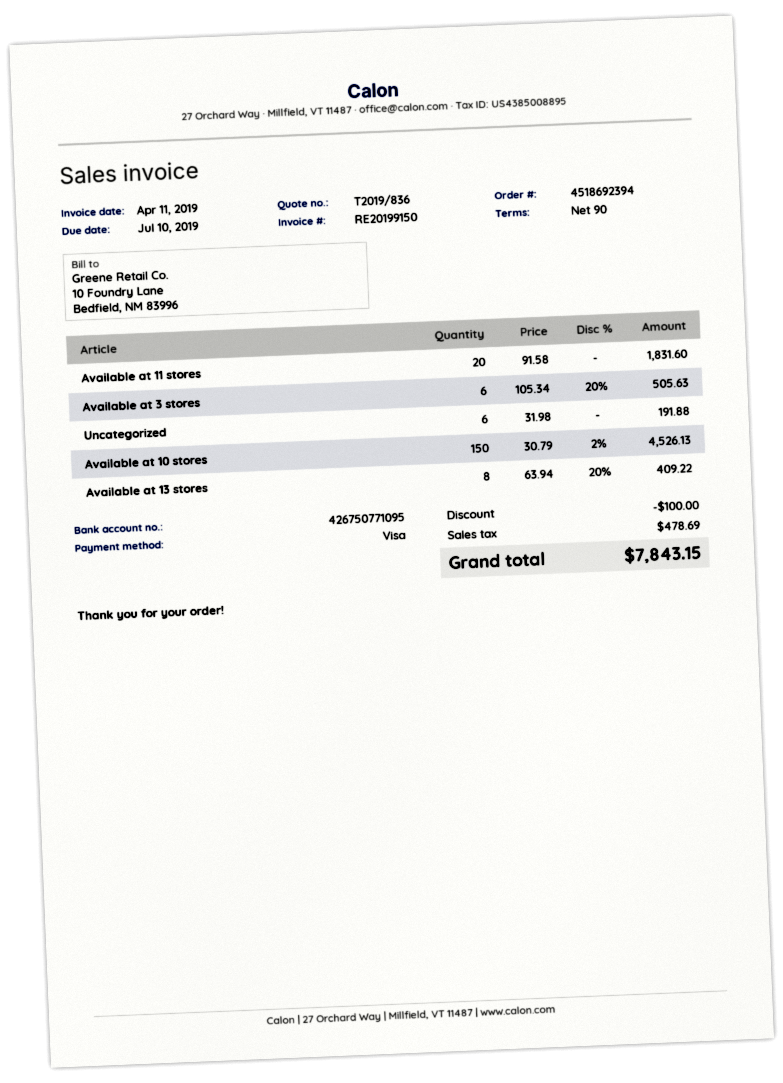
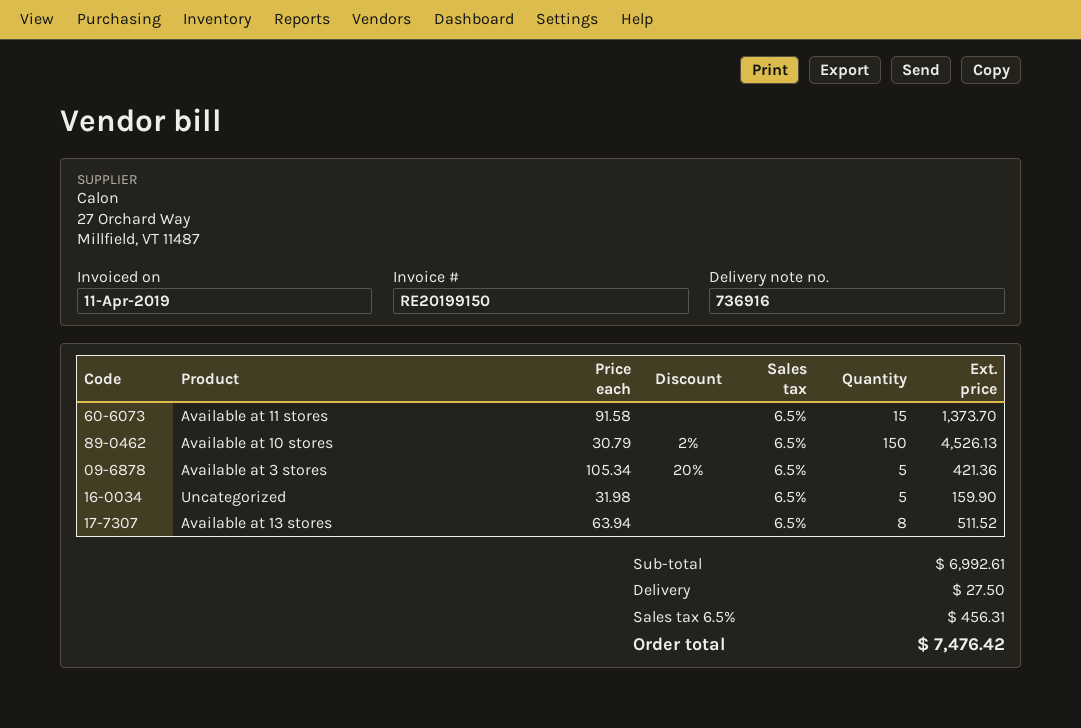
Available at 11 stores: 20 x 91.58 = 1831.60 -> 15 x 91.58 = 1373.70
Available at 3 stores: 6 x 105.34 - 20% = 505.63 -> 5 x 105.34 - 20% = 421.36
Uncategorized: 6 x 31.98 = 191.88 -> 5 x 31.98 = 159.90
Available at 13 stores: 8 x 63.94 - 20% = 409.22 -> 8 x 63.94 = 511.52
discount: 100.00 -> none
shipping: none -> 27.50
tax: 478.69 -> 456.31
total: 7843.15 -> 7476.42

